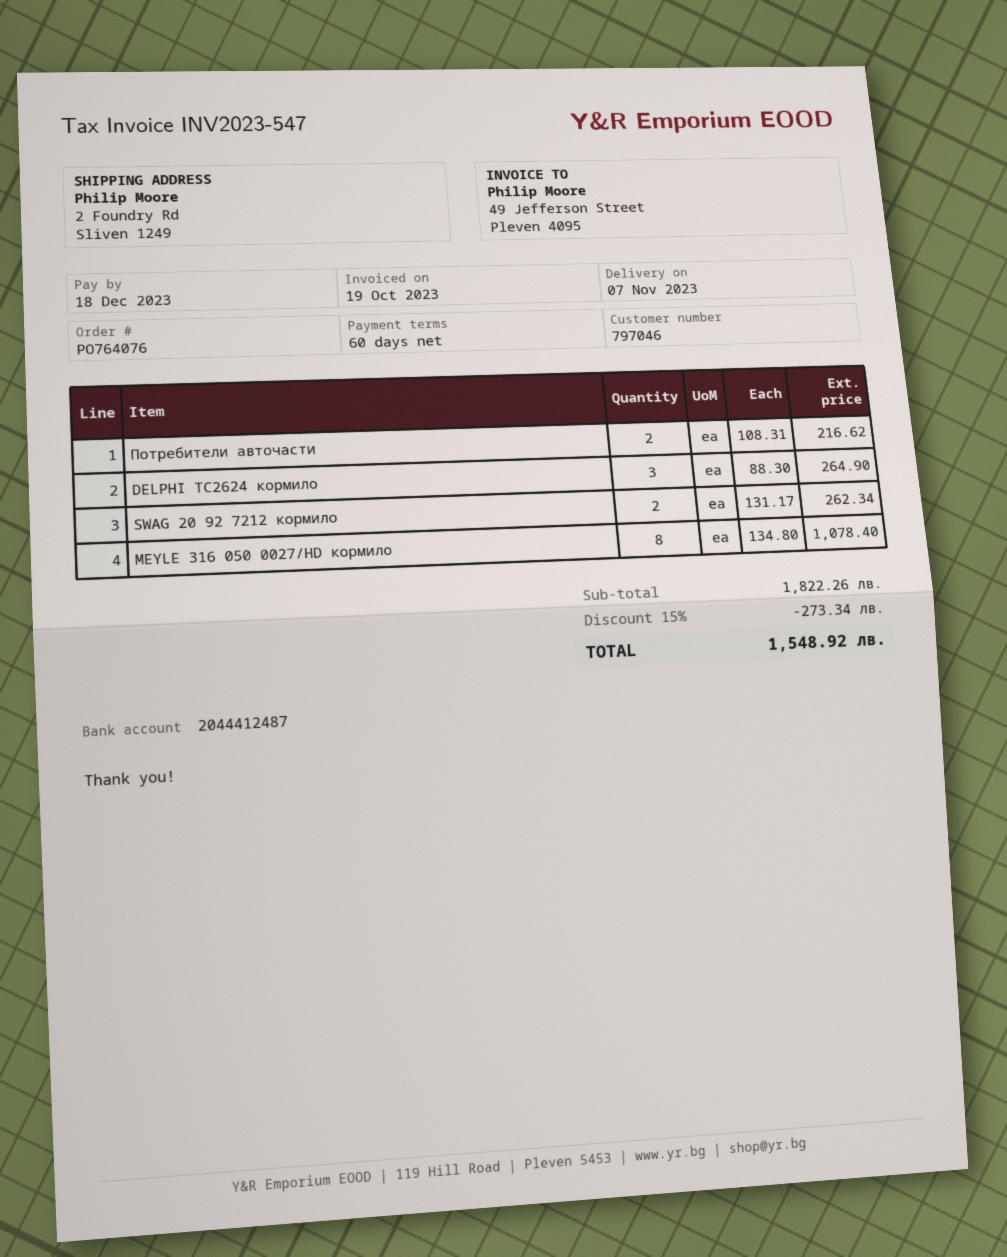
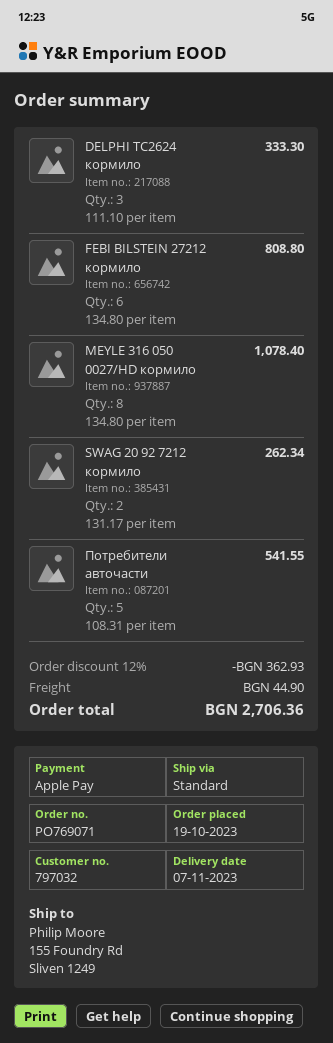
order number: PO764076 -> PO769071
customer number: 797046 -> 797032
ship to: 2 Foundry Rd, Sliven 1249 -> 155 Foundry Rd, Sliven 1249
Потребители авточасти: 2 x 108.31 = 216.62 -> 5 x 108.31 = 541.55
DELPHI TC2624 кормило: 3 x 88.30 = 264.90 -> 3 x 111.10 = 333.30
FEBI BILSTEIN 27212 кормило: none -> 6 x 134.80 = 808.80
discount: 15% = 273.34 -> 12% = 362.93
shipping: none -> 44.90
total: 1548.92 -> 2706.36

